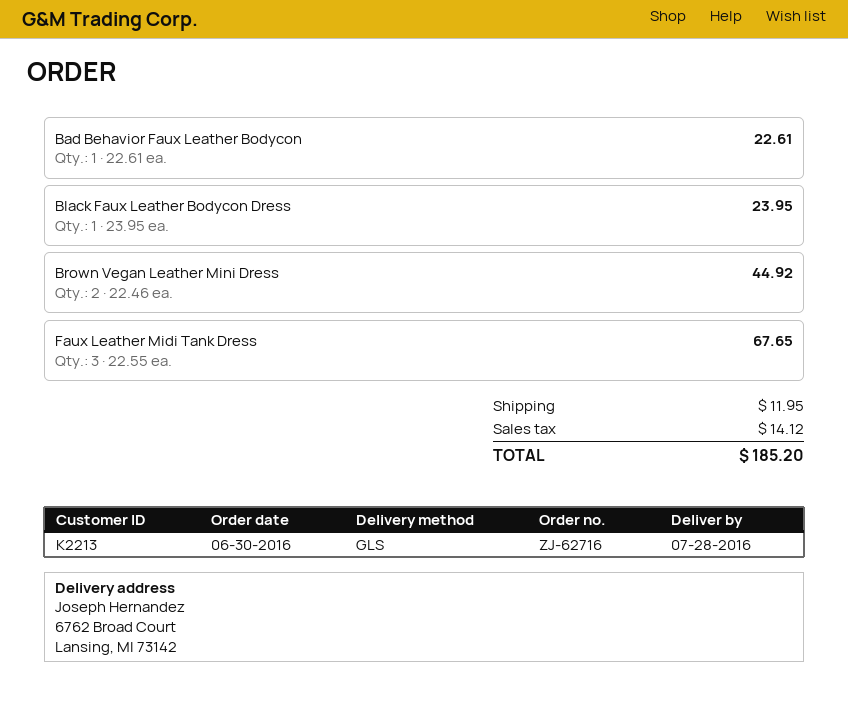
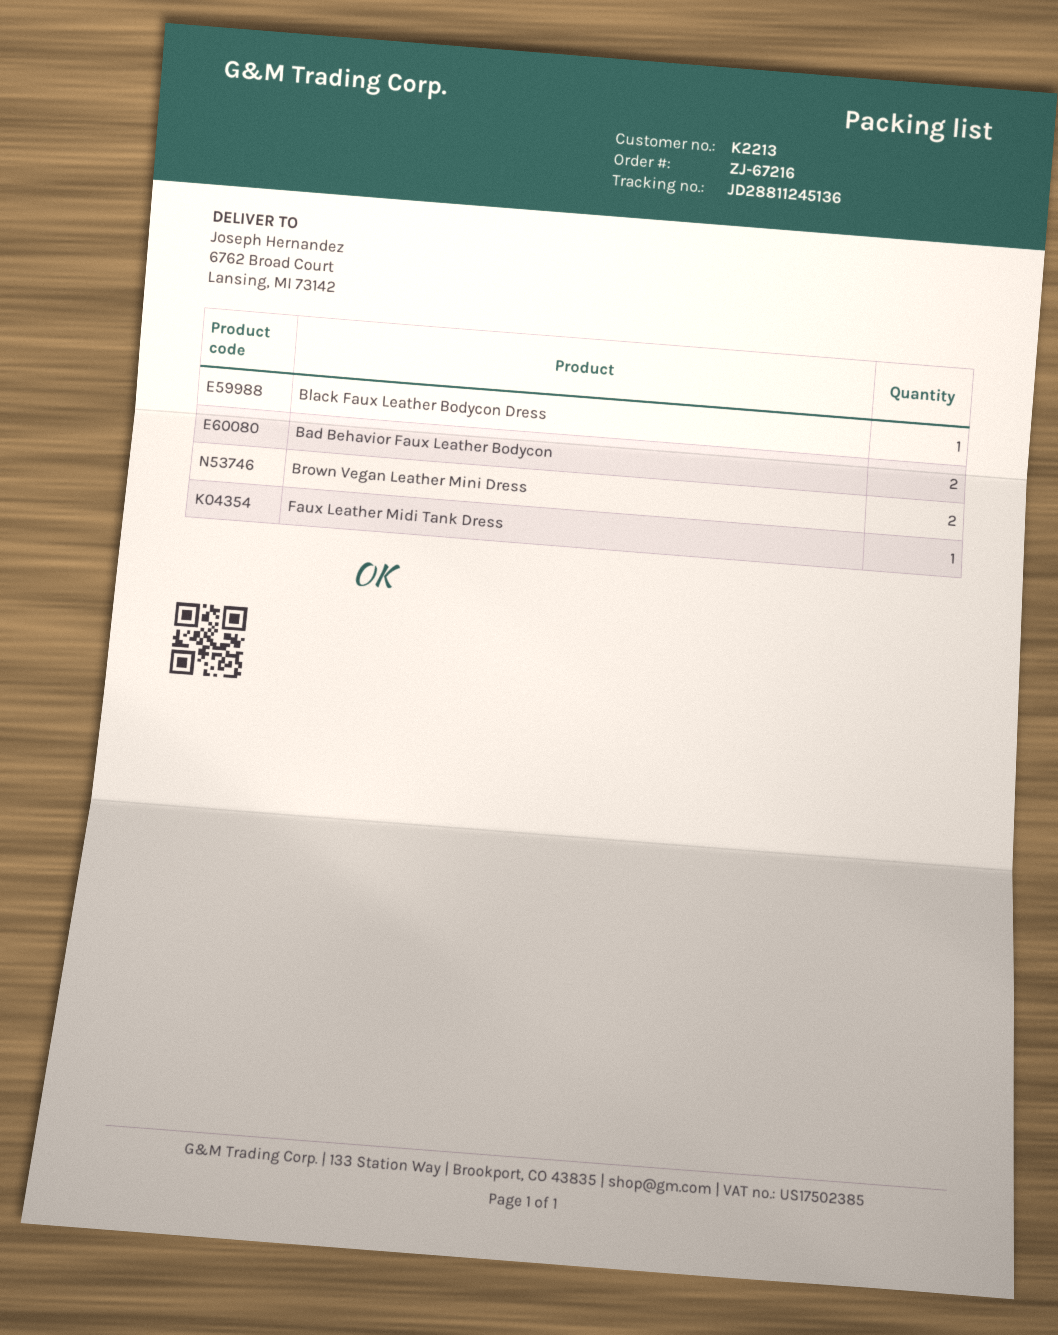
order number: ZJ-62716 -> ZJ-67216
Bad Behavior Faux Leather Bodycon: 1 -> 2
Faux Leather Midi Tank Dress: 3 -> 1

